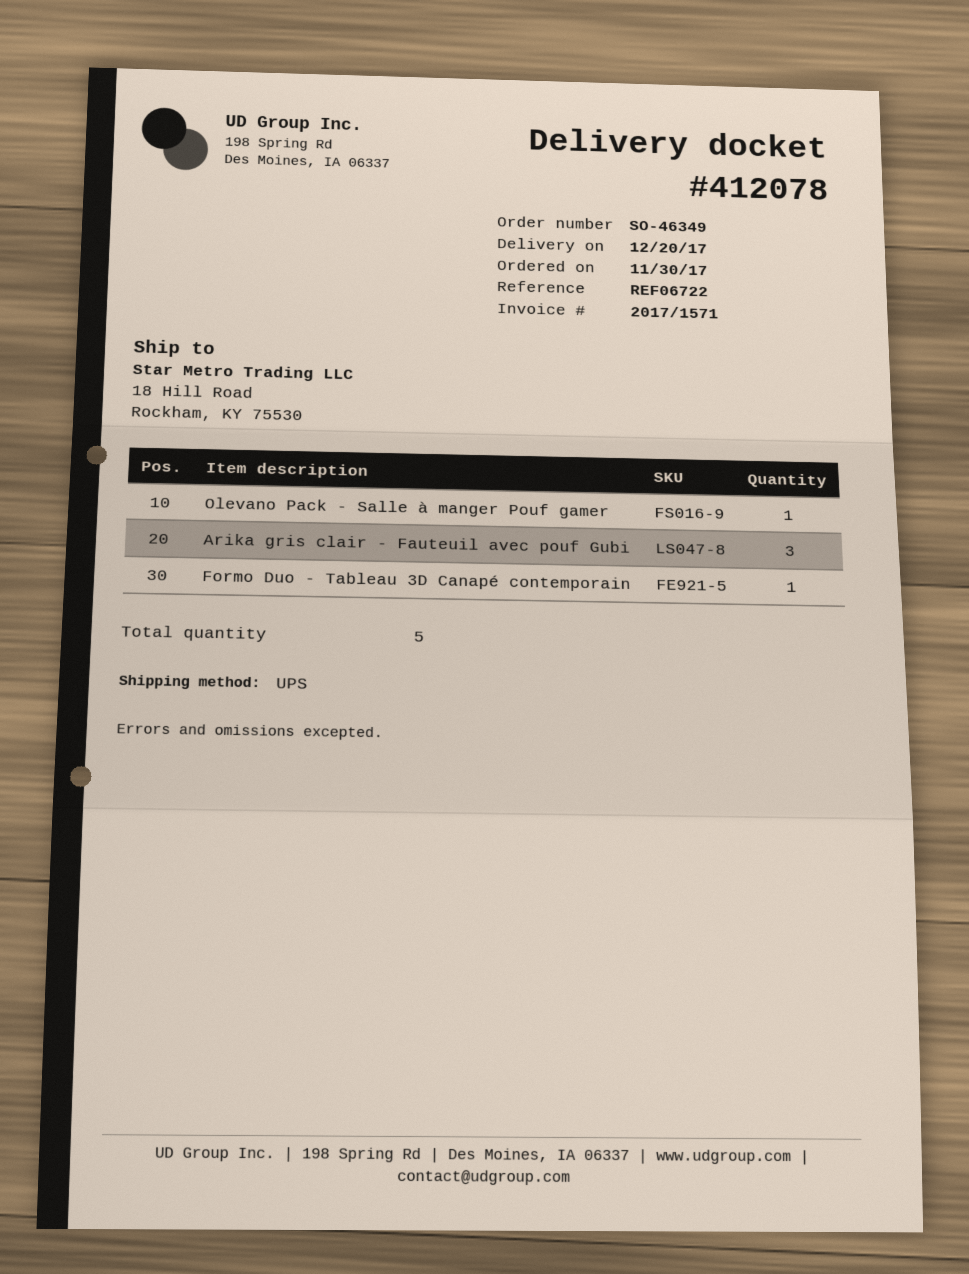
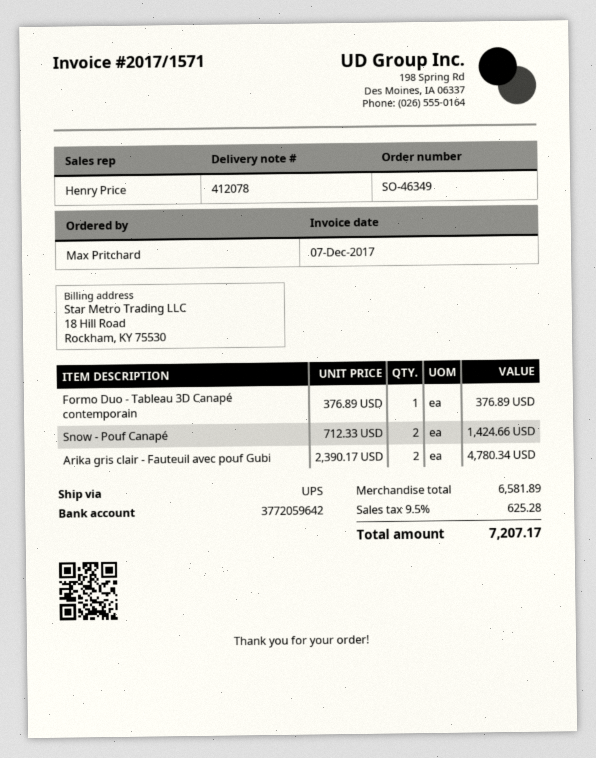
Olevano Pack - Salle à manger Pouf gamer: 1 -> none
Arika gris clair - Fauteuil avec pouf Gubi: 3 -> 2
Snow - Pouf Canapé: none -> 2

